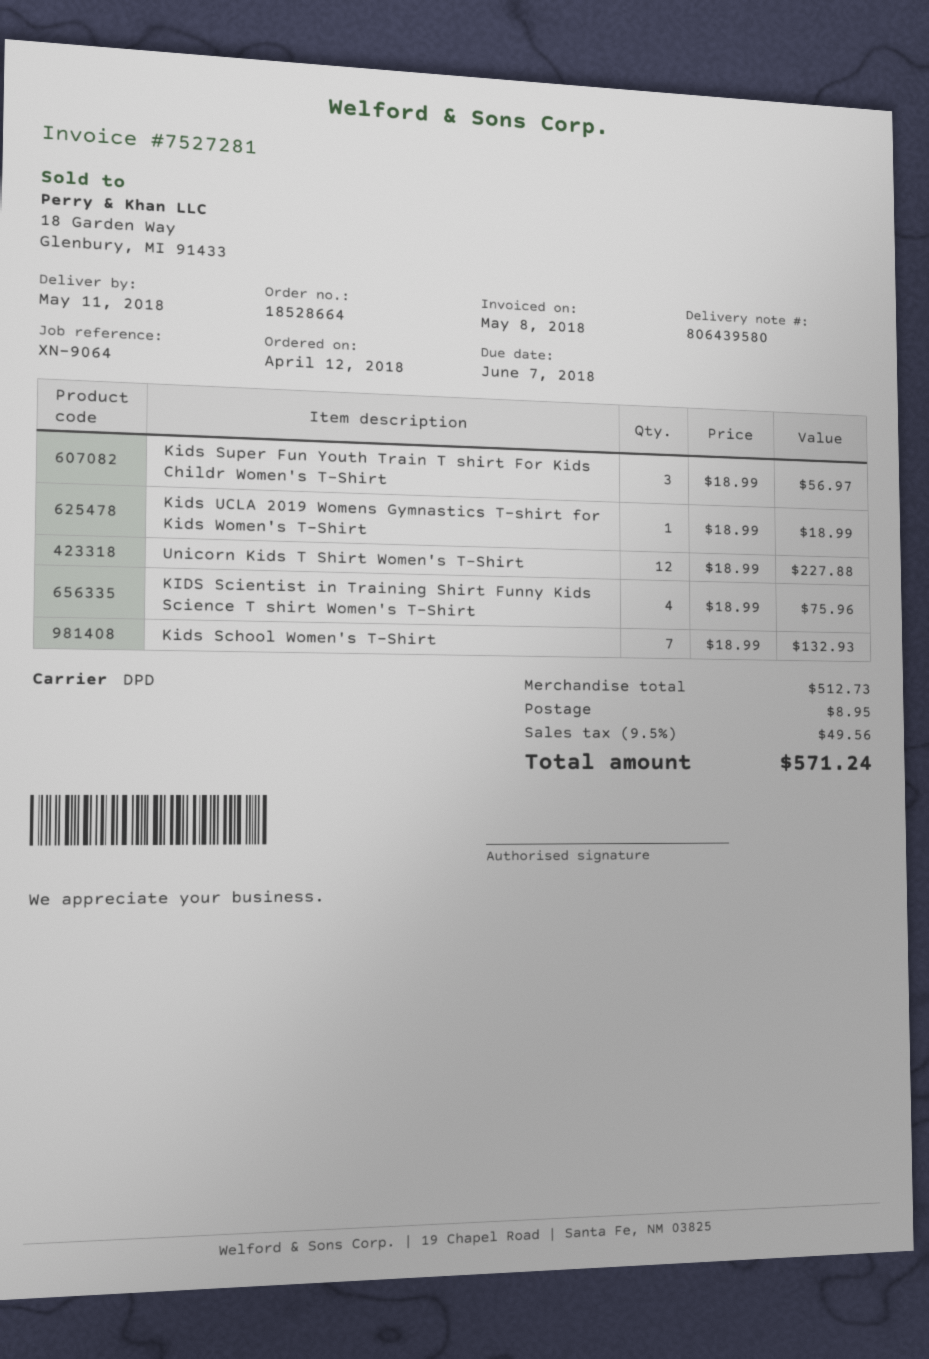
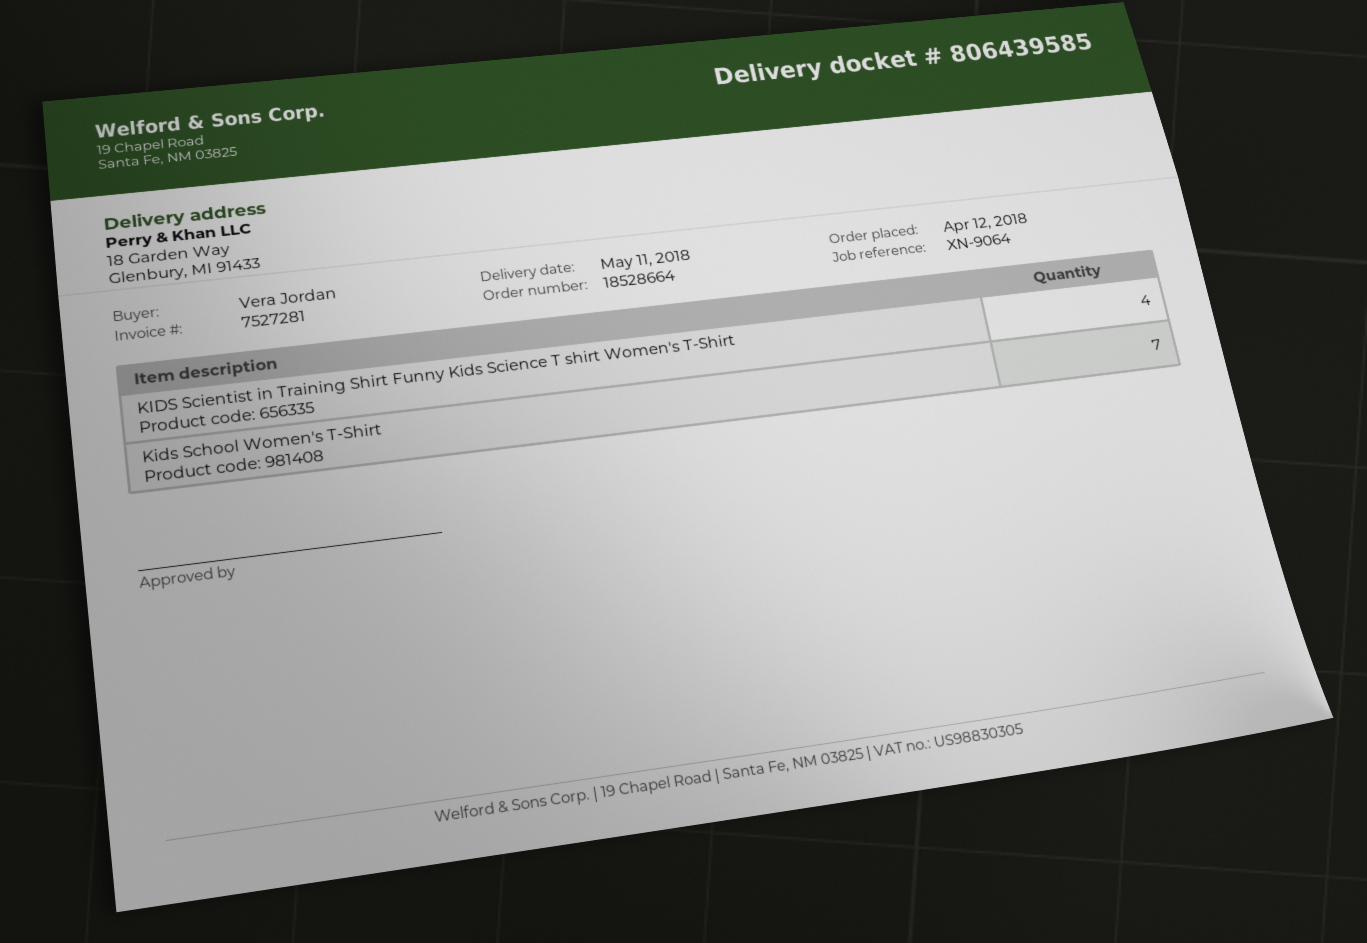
delivery note number: 806439580 -> 806439585
Kids Super Fun Youth Train T shirt For Kids Childr Women's T-Shirt: 3 -> none
Kids UCLA 2019 Womens Gymnastics T-shirt for Kids Women's T-Shirt: 1 -> none
Unicorn Kids T Shirt Women's T-Shirt: 12 -> none

